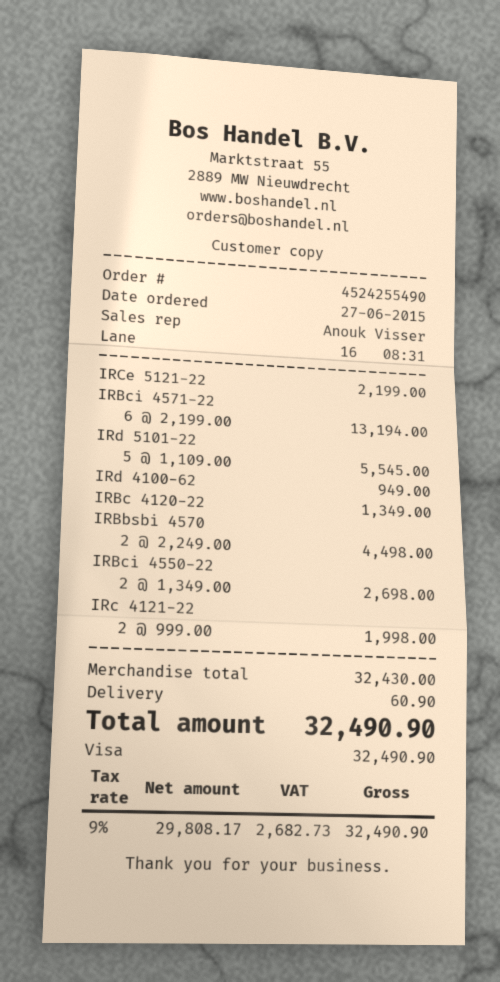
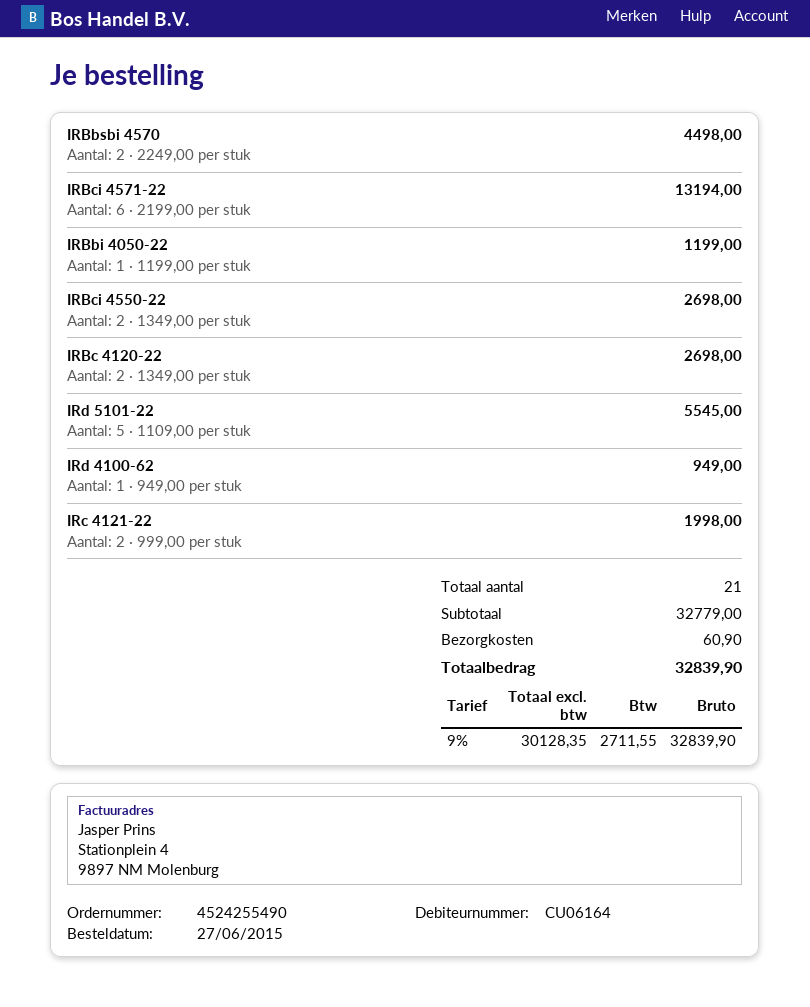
IRCe 5121-22: 1 x 2199.00 = 2199.00 -> none
IRBc 4120-22: 1 x 1349.00 = 1349.00 -> 2 x 1349.00 = 2698.00
IRBbi 4050-22: none -> 1 x 1199.00 = 1199.00
subtotal: 32430.00 -> 32779.00
net: 29808.17 -> 30128.35
tax: 9% = 2682.73 -> 9% = 2711.55
total: 32490.90 -> 32839.90

